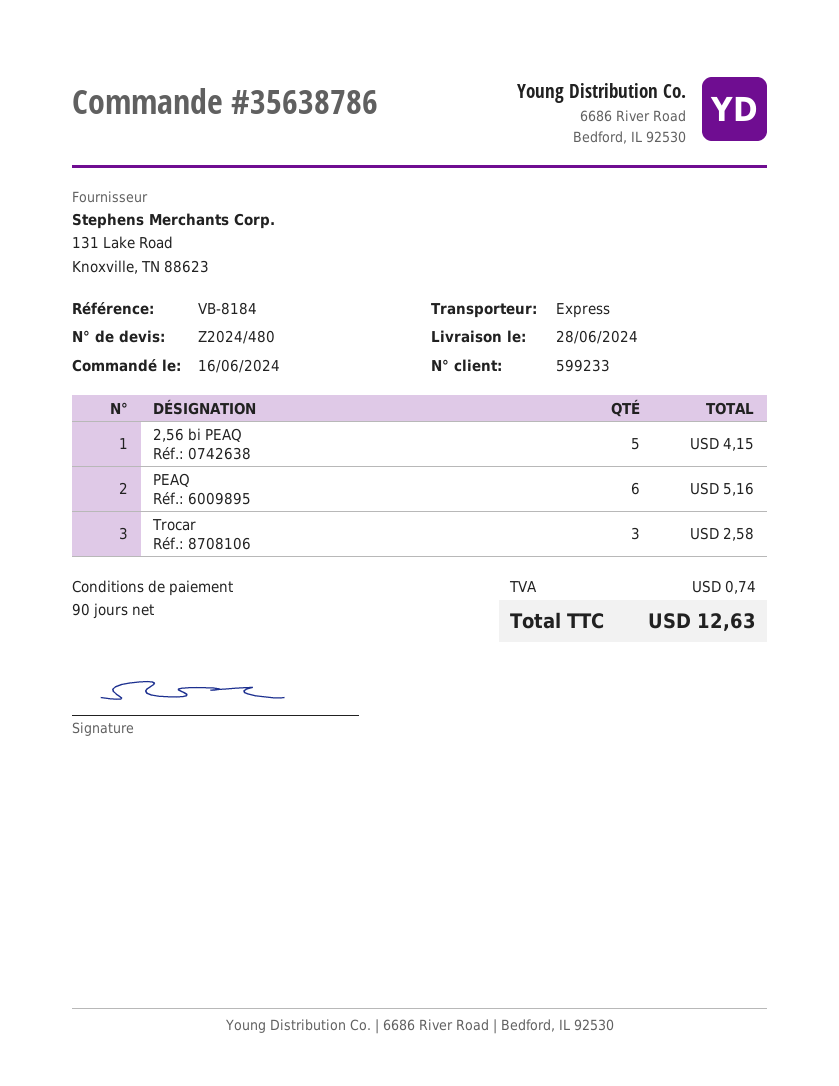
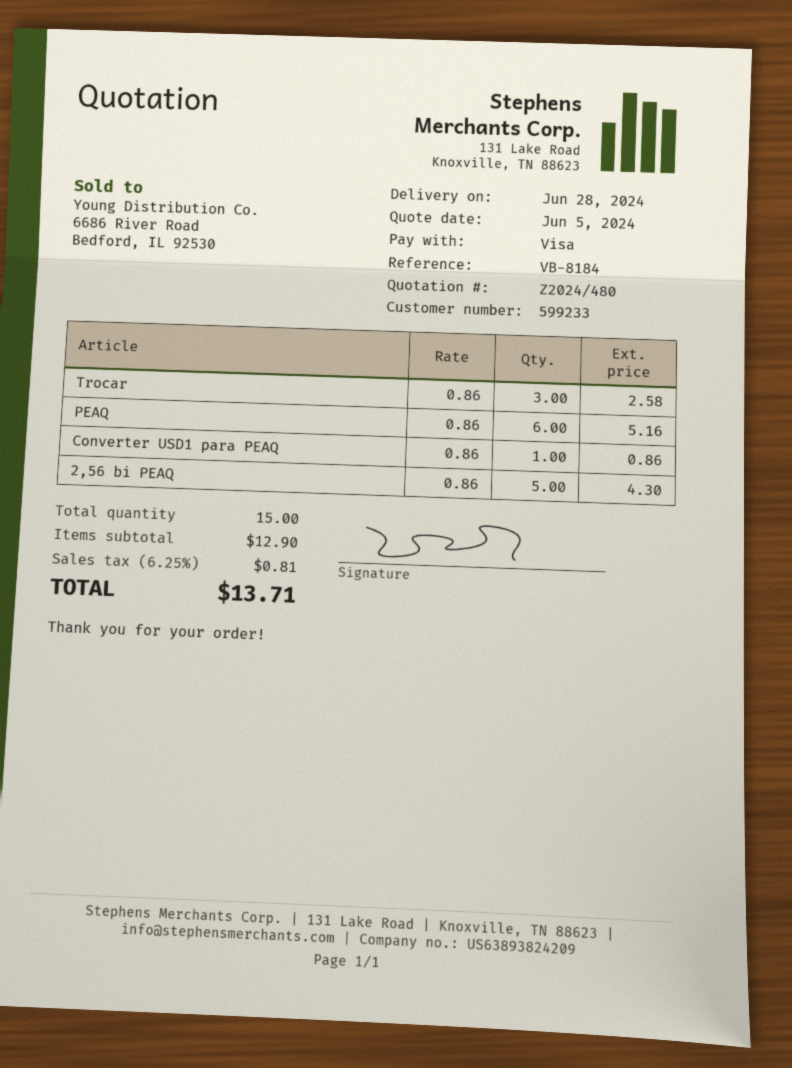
2,56 bi PEAQ: 5 for 4.15 -> 5 for 4.30
Converter USD1 para PEAQ: none -> 1 for 0.86
tax: 0.74 -> 0.81
total: 12.63 -> 13.71

